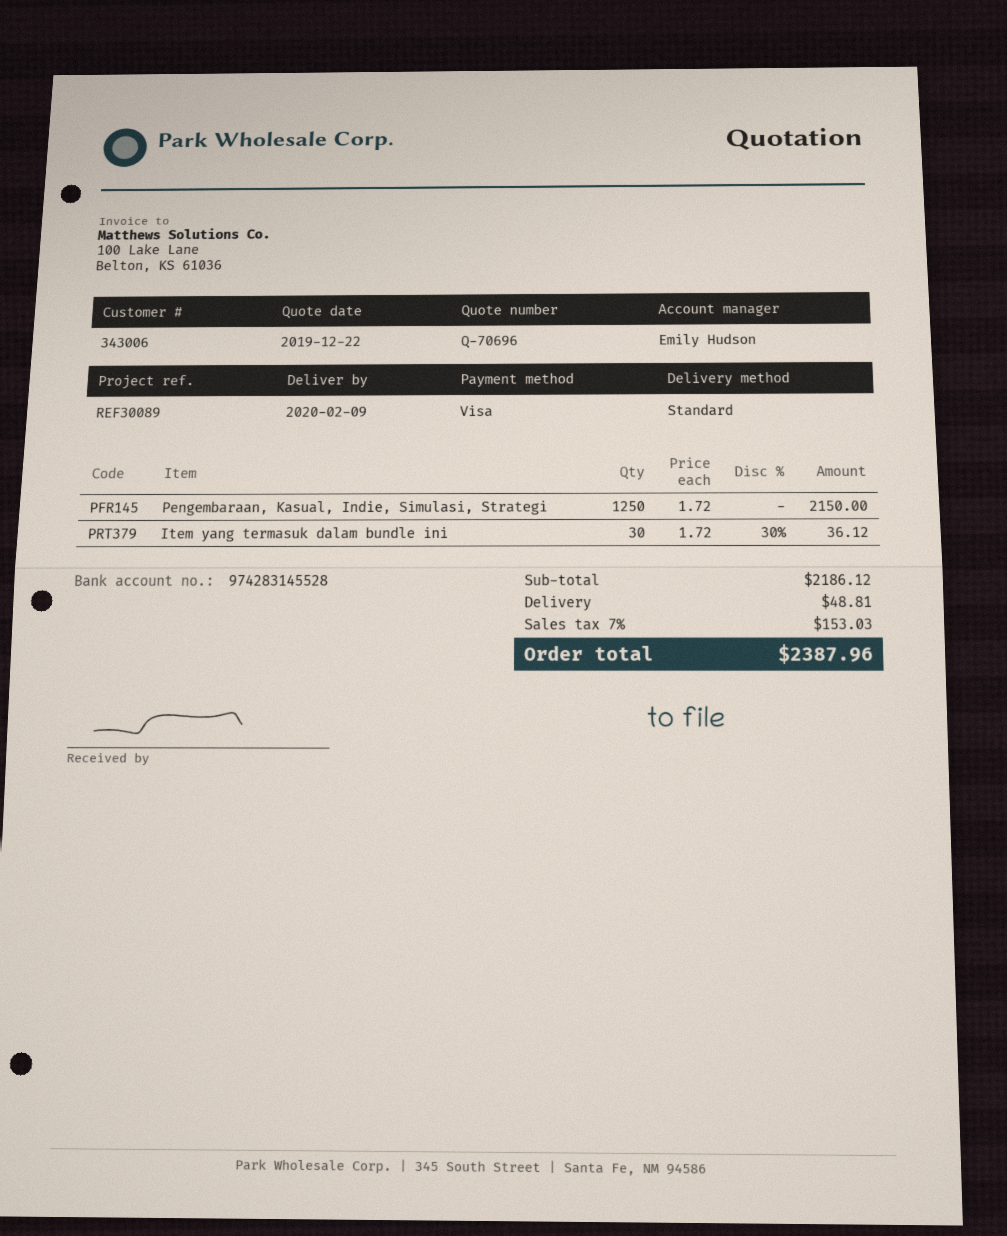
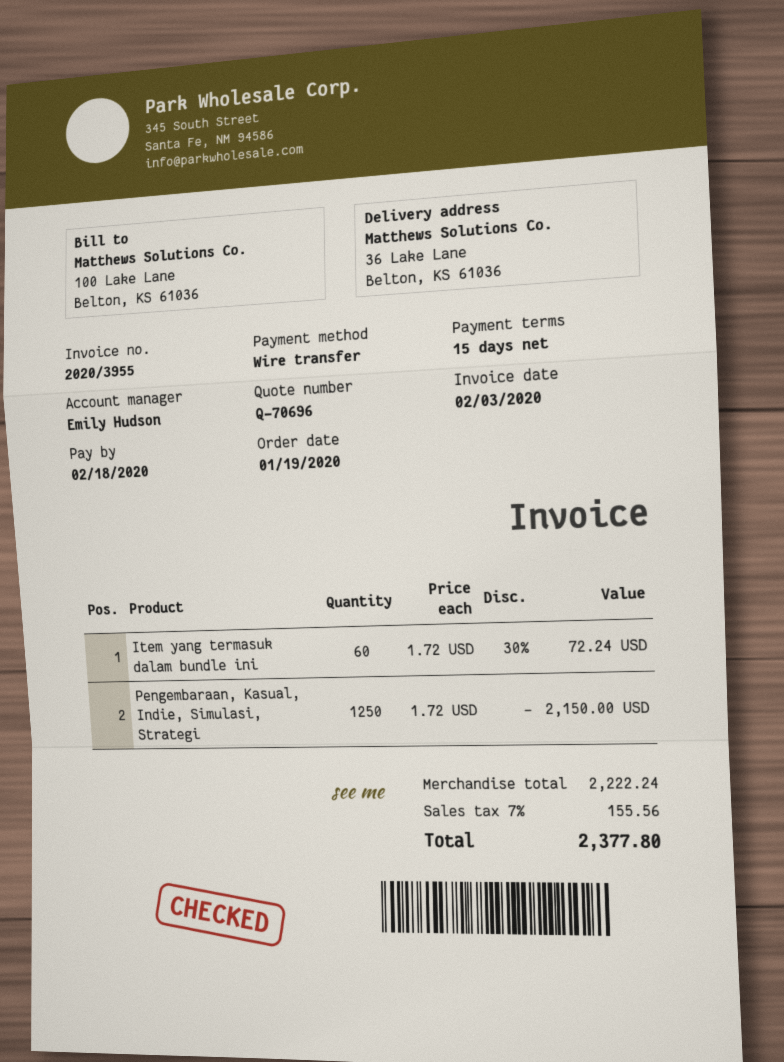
payment method: Visa -> bank transfer
Item yang termasuk dalam bundle ini: 30 x 1.72 - 30% = 36.12 -> 60 x 1.72 - 30% = 72.24
subtotal: 2186.12 -> 2222.24
shipping: 48.81 -> none
tax: 7% = 153.03 -> 7% = 155.56
total: 2387.96 -> 2377.80

